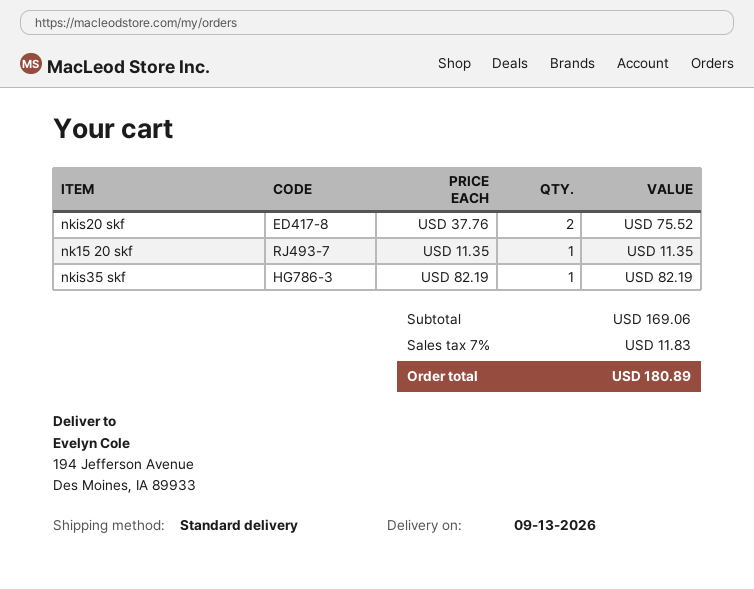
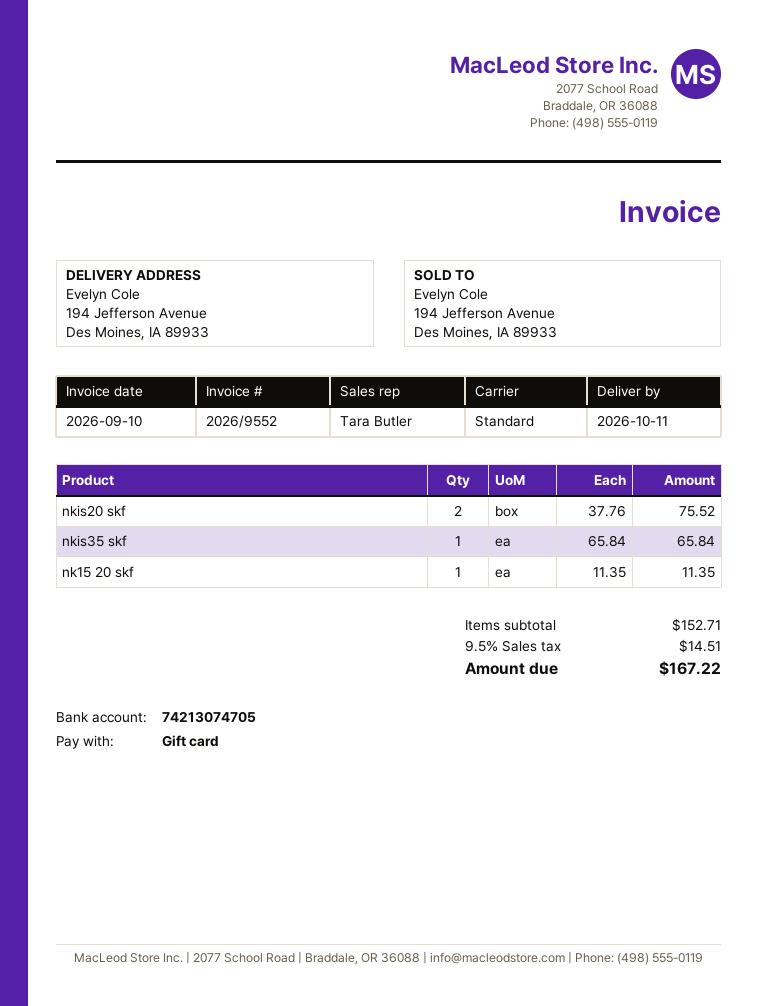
delivery date: 2026-09-13 -> 2026-10-11
nkis35 skf: 1 x 82.19 = 82.19 -> 1 x 65.84 = 65.84
subtotal: 169.06 -> 152.71
tax: 7% = 11.83 -> 9.5% = 14.51
total: 180.89 -> 167.22

